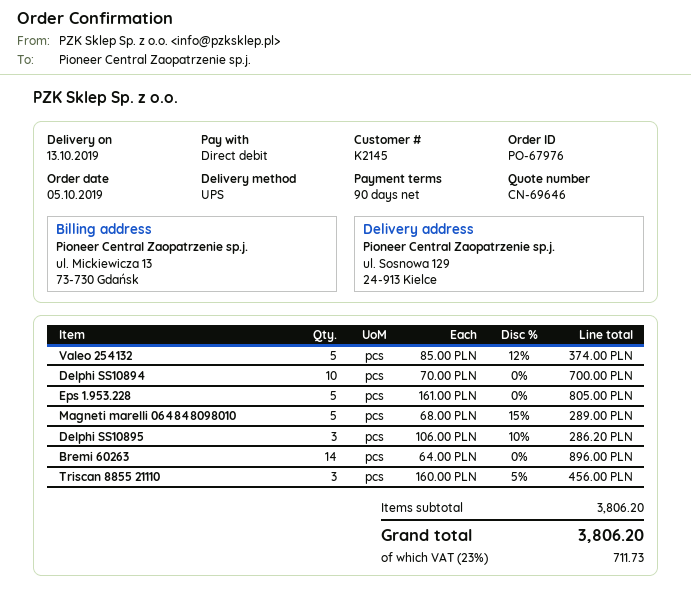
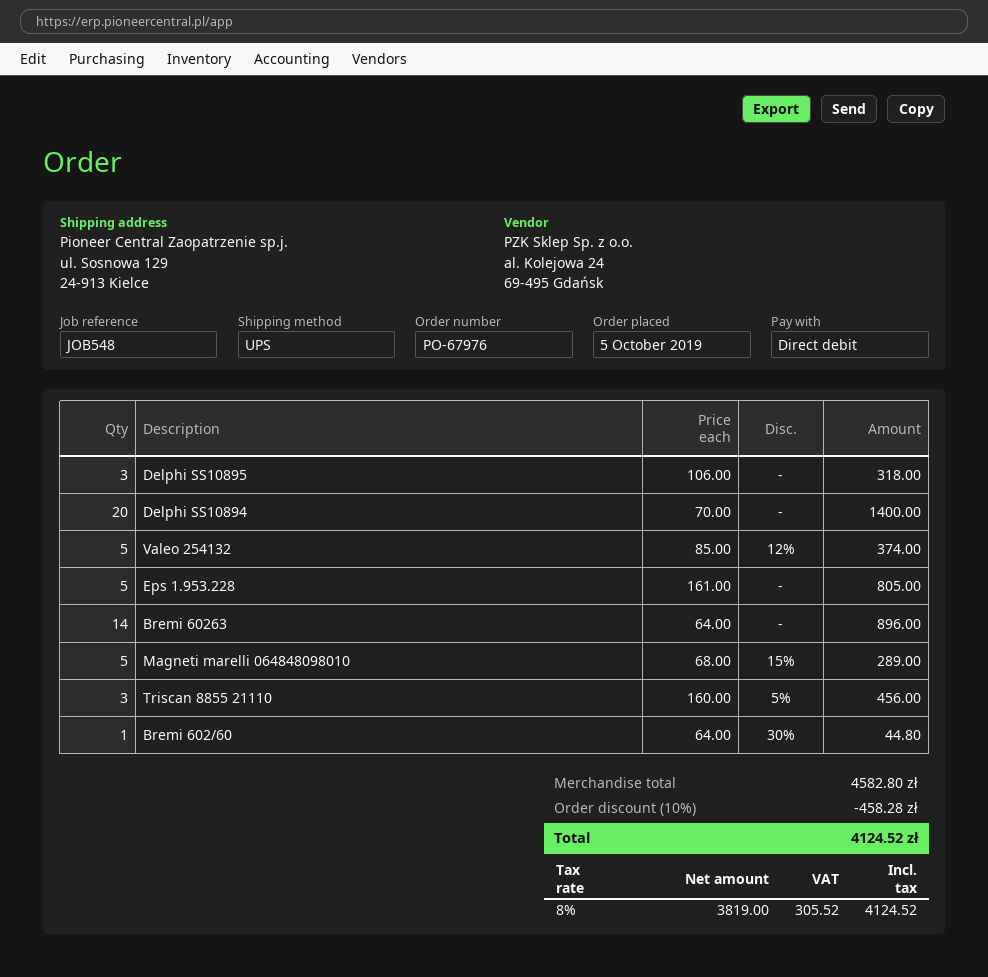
Delphi SS10894: 10 x 70.00 = 700.00 -> 20 x 70.00 = 1400.00
Delphi SS10895: 3 x 106.00 - 10% = 286.20 -> 3 x 106.00 = 318.00
Bremi 602/60: none -> 1 x 64.00 - 30% = 44.80
subtotal: 3806.20 -> 4582.80
discount: none -> 10% = 458.28
tax: 23% = 711.73 -> 8% = 305.52
total: 3806.20 -> 4124.52

